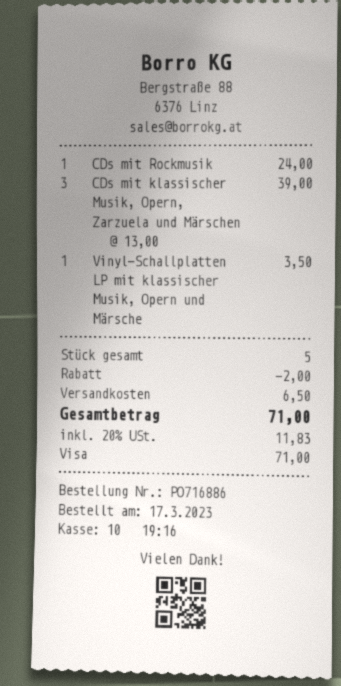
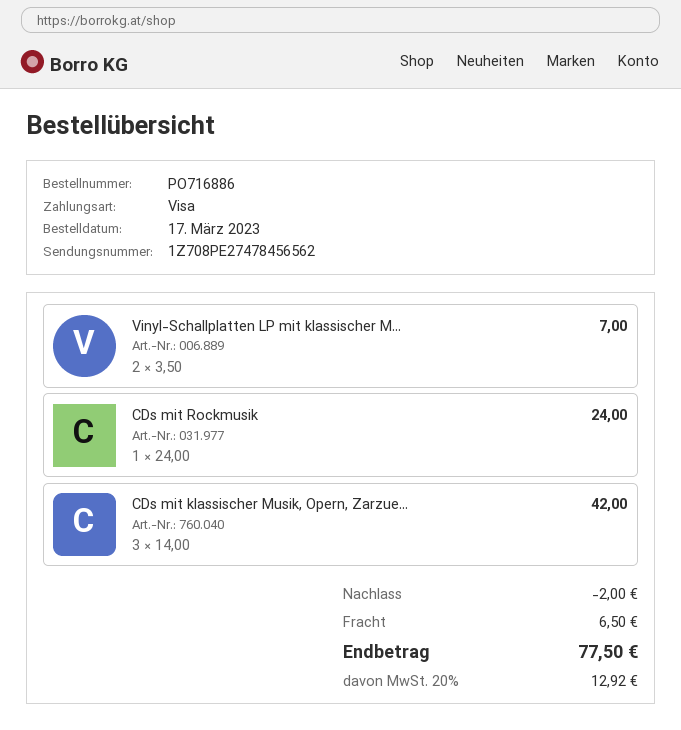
CDs mit klassischer Musik, Opern, Zarzuela und Märschen: 3 x 13.00 = 39.00 -> 3 x 14.00 = 42.00
Vinyl-Schallplatten LP mit klassischer Musik, Opern und Märsche: 1 x 3.50 = 3.50 -> 2 x 3.50 = 7.00
tax: 20% = 11.83 -> 20% = 12.92
total: 71.00 -> 77.50

